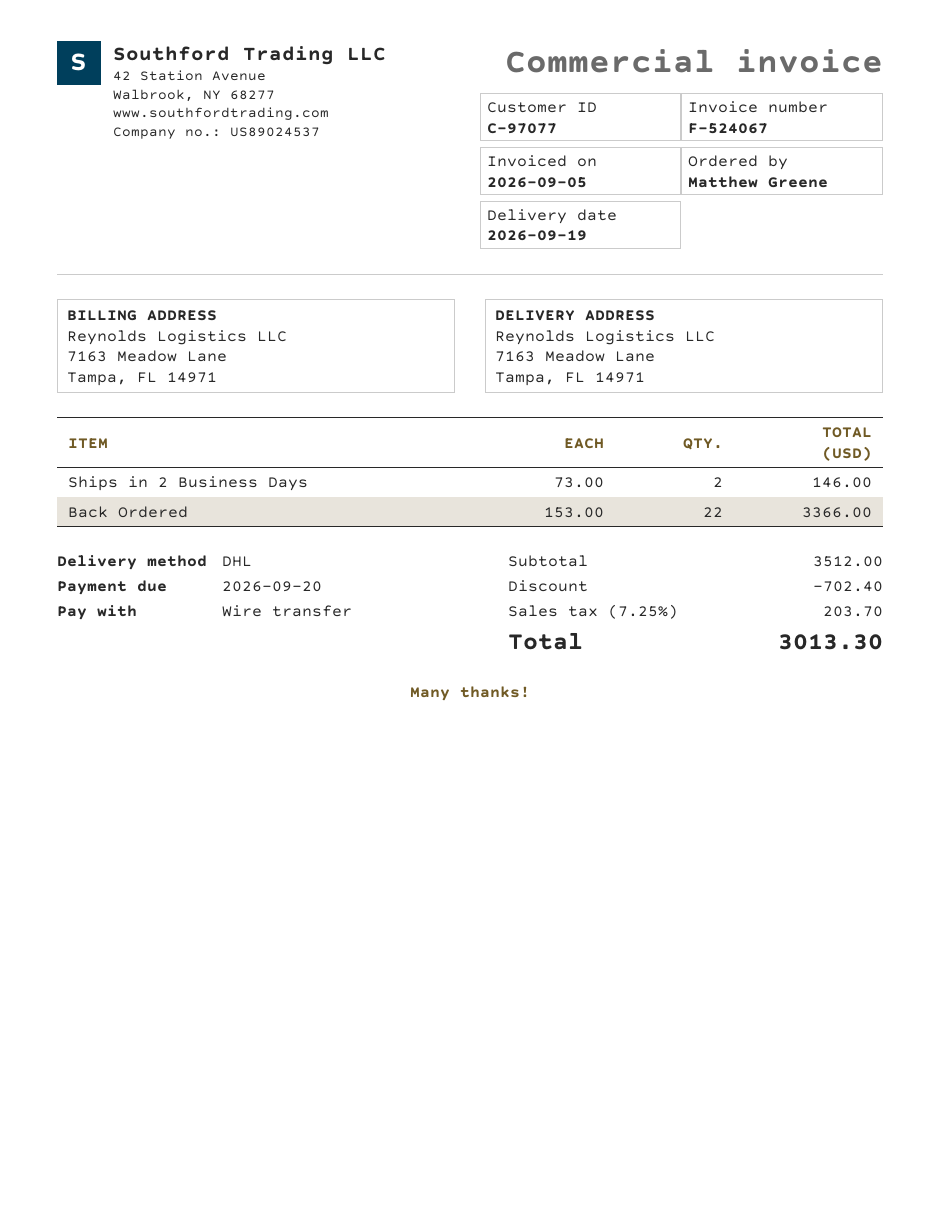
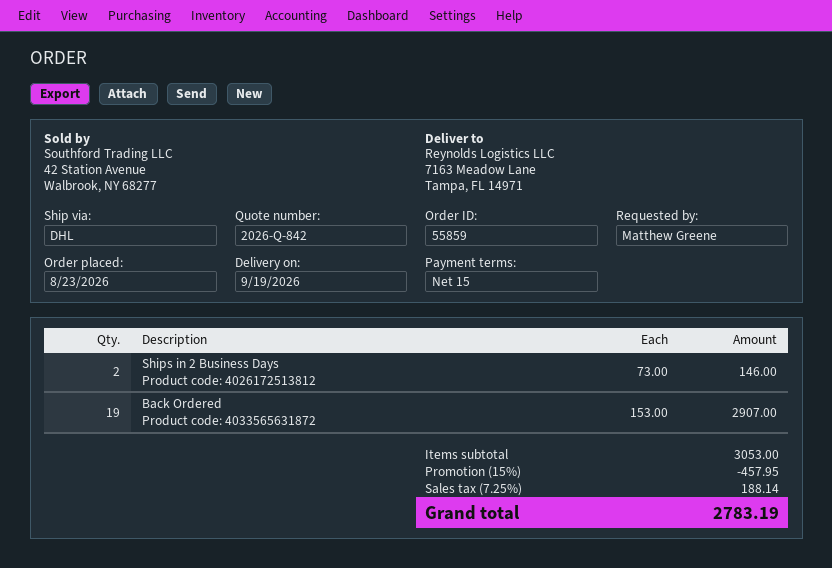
Back Ordered: 22 x 153.00 = 3366.00 -> 19 x 153.00 = 2907.00
subtotal: 3512.00 -> 3053.00
discount: 702.40 -> 457.95
tax: 7.25% = 203.70 -> 7.25% = 188.14
total: 3013.30 -> 2783.19

